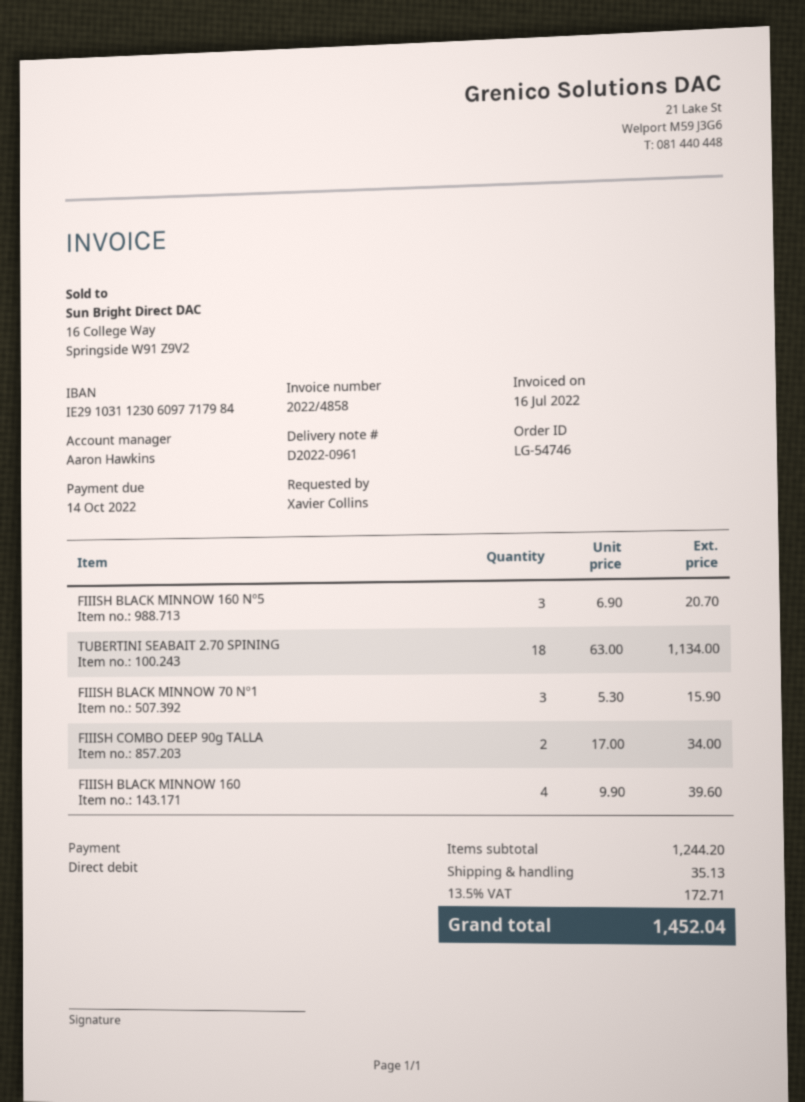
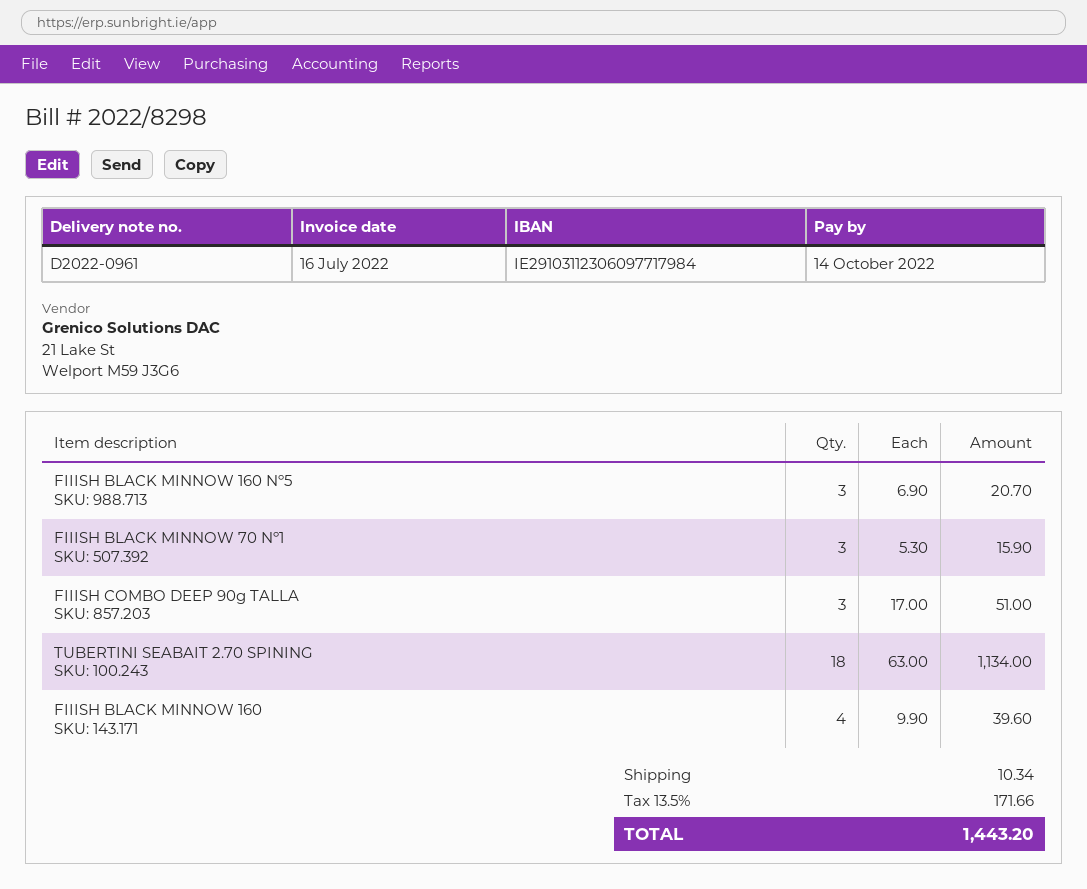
invoice number: 2022/4858 -> 2022/8298
FIIISH COMBO DEEP 90g TALLA: 2 x 17.00 = 34.00 -> 3 x 17.00 = 51.00
shipping: 35.13 -> 10.34
tax: 13.5% = 172.71 -> 13.5% = 171.66
total: 1452.04 -> 1443.20

